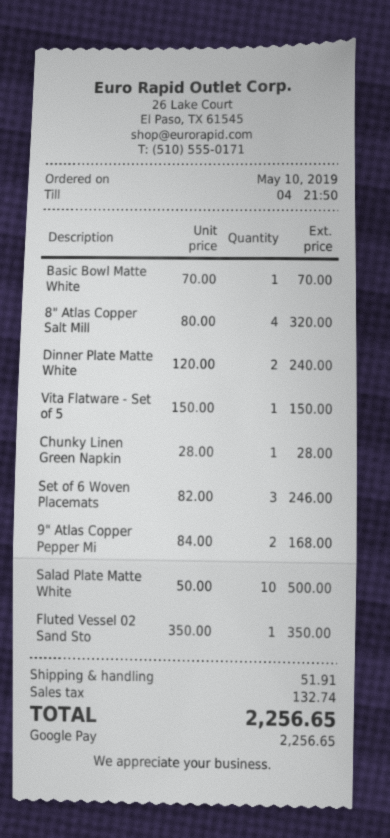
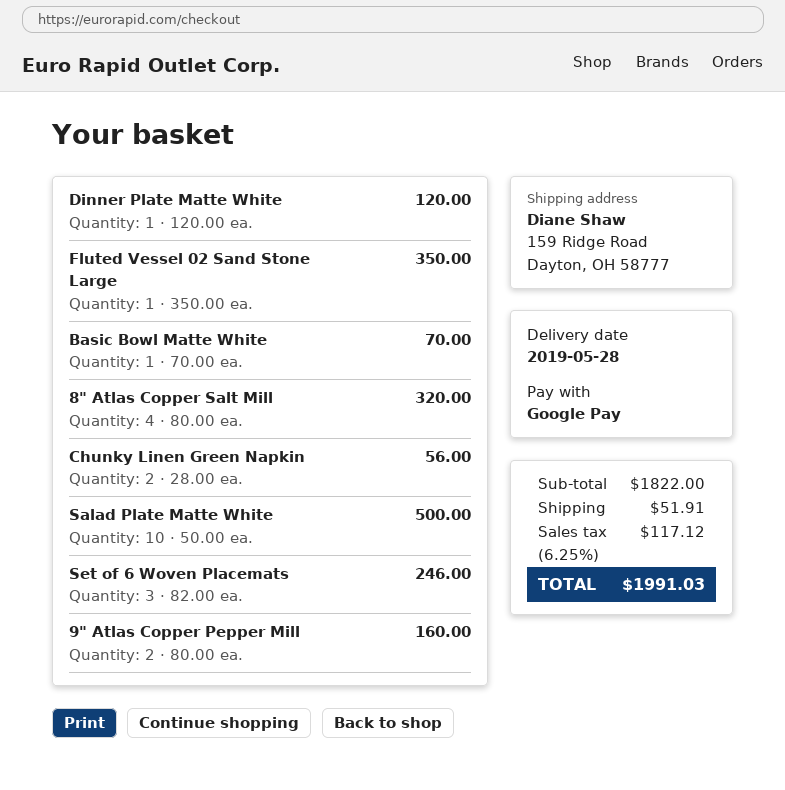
Dinner Plate Matte White: 2 x 120.00 = 240.00 -> 1 x 120.00 = 120.00
Vita Flatware - Set of 5: 1 x 150.00 = 150.00 -> none
Chunky Linen Green Napkin: 1 x 28.00 = 28.00 -> 2 x 28.00 = 56.00
9" Atlas Copper Pepper Mi: 2 x 84.00 = 168.00 -> 2 x 80.00 = 160.00
tax: 132.74 -> 117.12
total: 2256.65 -> 1991.03

